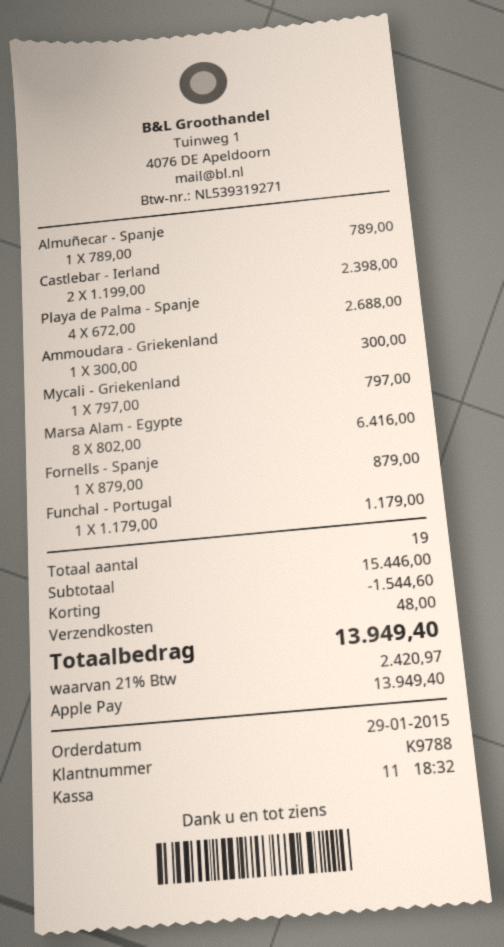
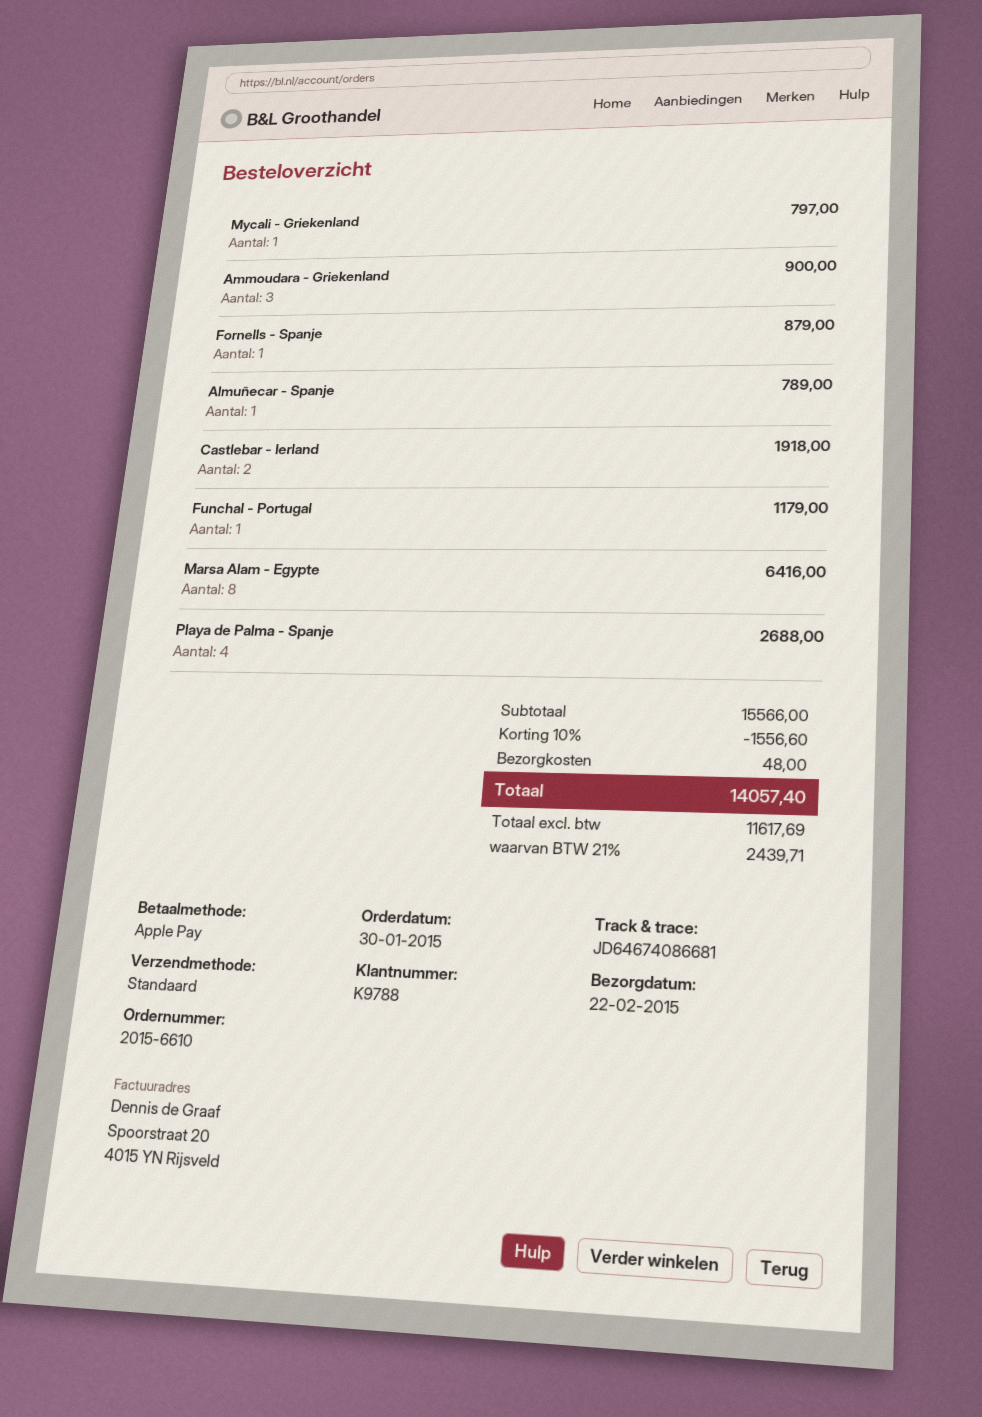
order date: 2015-01-29 -> 2015-01-30
Castlebar - Ierland: 2 for 2398.00 -> 2 for 1918.00
Ammoudara - Griekenland: 1 for 300.00 -> 3 for 900.00
subtotal: 15446.00 -> 15566.00
discount: 1544.60 -> 1556.60
tax: 21% = 2420.97 -> 21% = 2439.71
total: 13949.40 -> 14057.40

